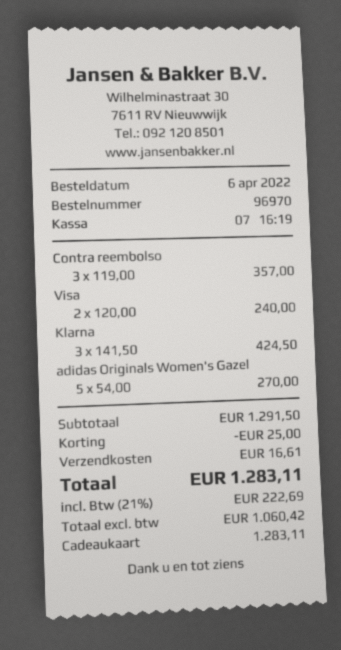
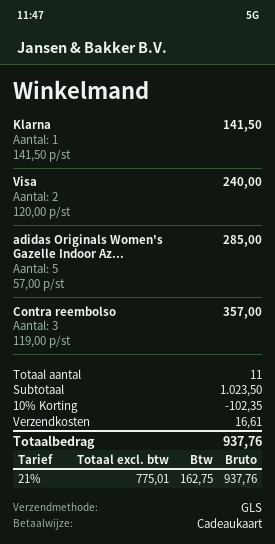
Klarna: 3 x 141.50 = 424.50 -> 1 x 141.50 = 141.50
adidas Originals Women's Gazel: 5 x 54.00 = 270.00 -> 5 x 57.00 = 285.00
subtotal: 1291.50 -> 1023.50
discount: 25.00 -> 102.35
net: 1060.42 -> 775.01
tax: 21% = 222.69 -> 21% = 162.75
total: 1283.11 -> 937.76

